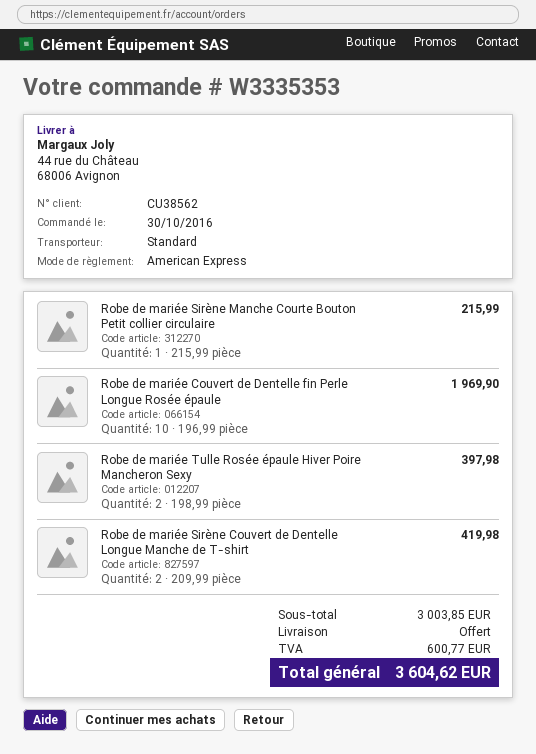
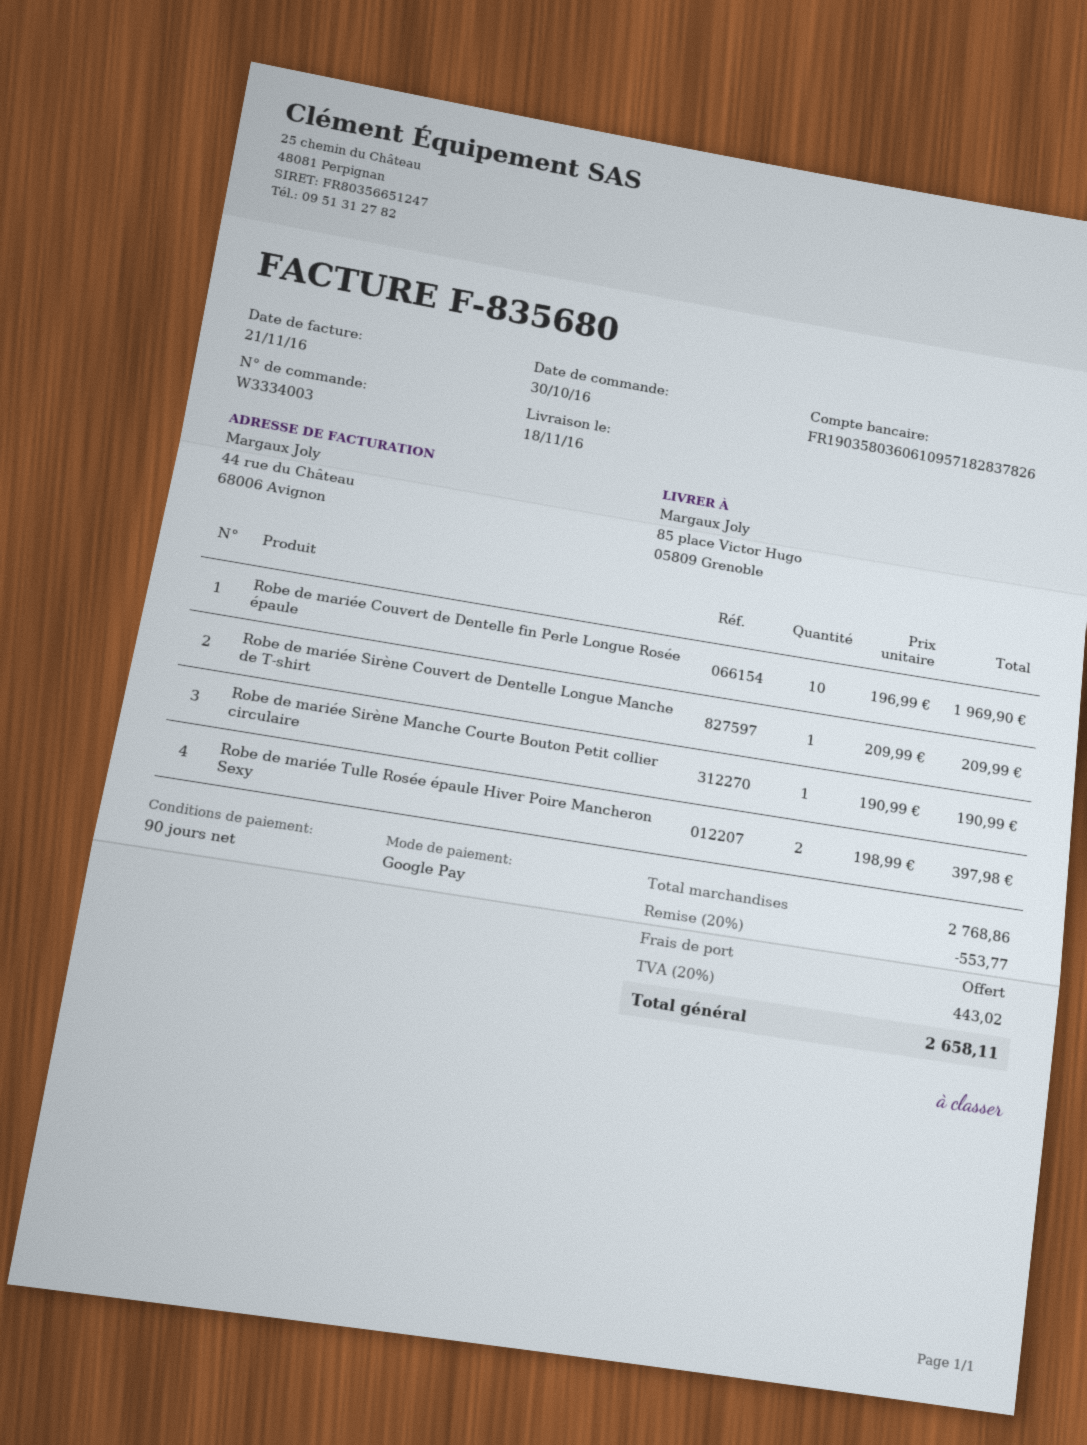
order number: W3335353 -> W3334003
payment method: American Express -> Google Pay
ship to: 44 rue du Château, 68006 Avignon -> 85 place Victor Hugo, 05809 Grenoble
Robe de mariée Sirène Manche Courte Bouton Petit collier circulaire: 1 x 215.99 = 215.99 -> 1 x 190.99 = 190.99
Robe de mariée Sirène Couvert de Dentelle Longue Manche de T-shirt: 2 x 209.99 = 419.98 -> 1 x 209.99 = 209.99
subtotal: 3003.85 -> 2768.86
discount: none -> 20% = 553.77
tax: 600.77 -> 443.02
total: 3604.62 -> 2658.11

